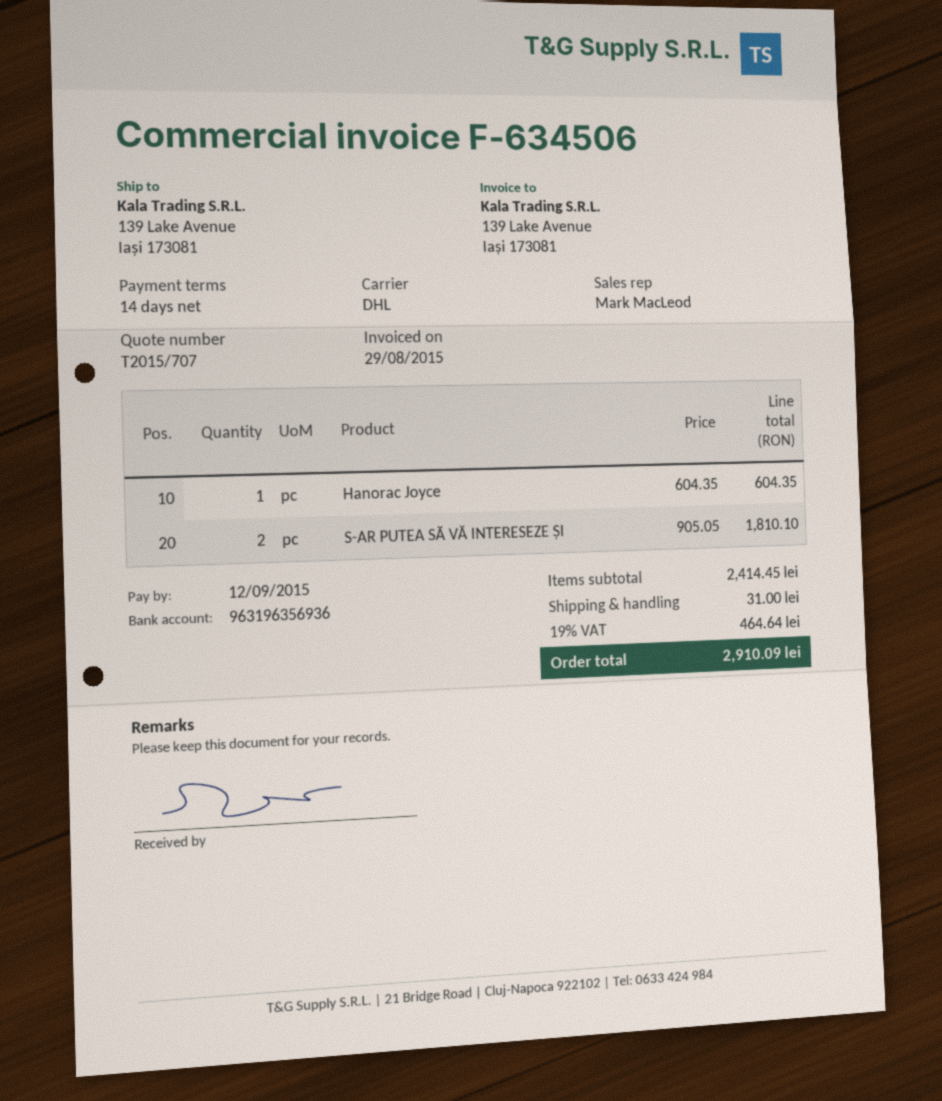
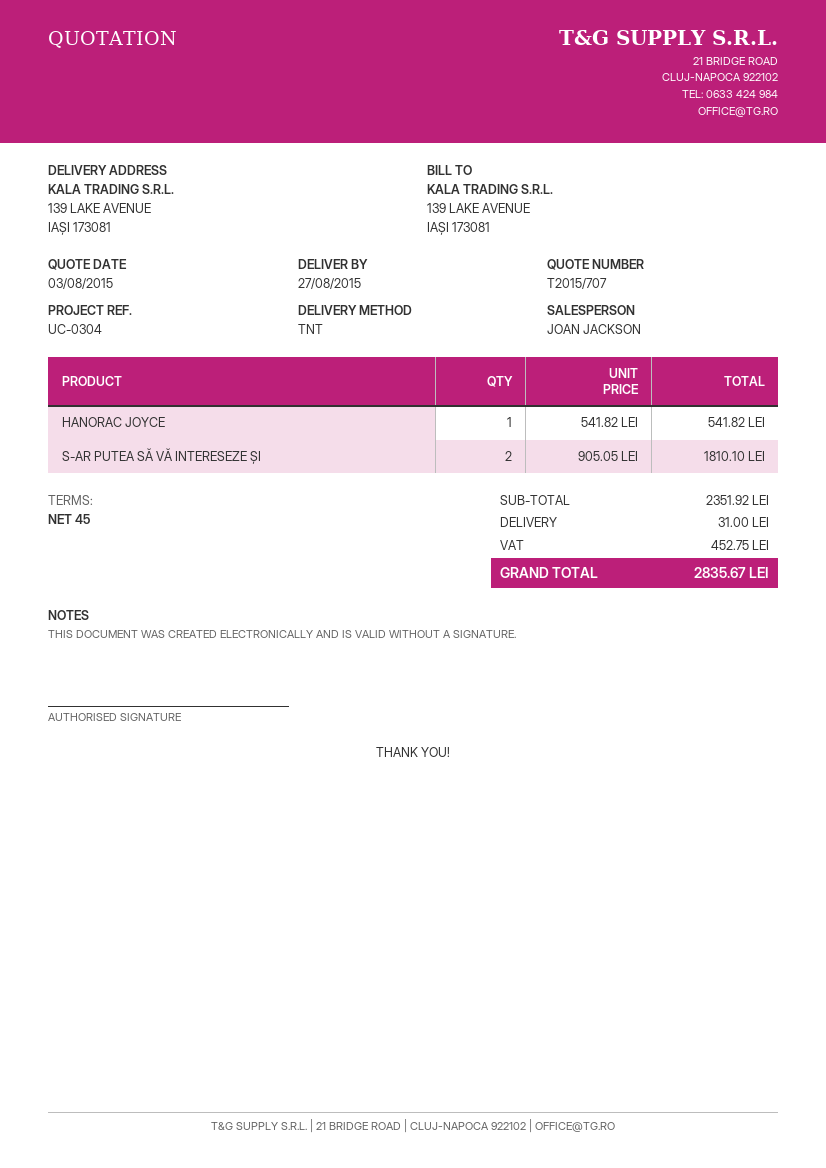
payment terms: 14 days -> 45 days
sales rep: Mark MacLeod -> JOAN JACKSON
shipping method: DHL -> TNT
Hanorac Joyce: 1 x 604.35 = 604.35 -> 1 x 541.82 = 541.82
subtotal: 2414.45 -> 2351.92
tax: 464.64 -> 452.75
total: 2910.09 -> 2835.67

